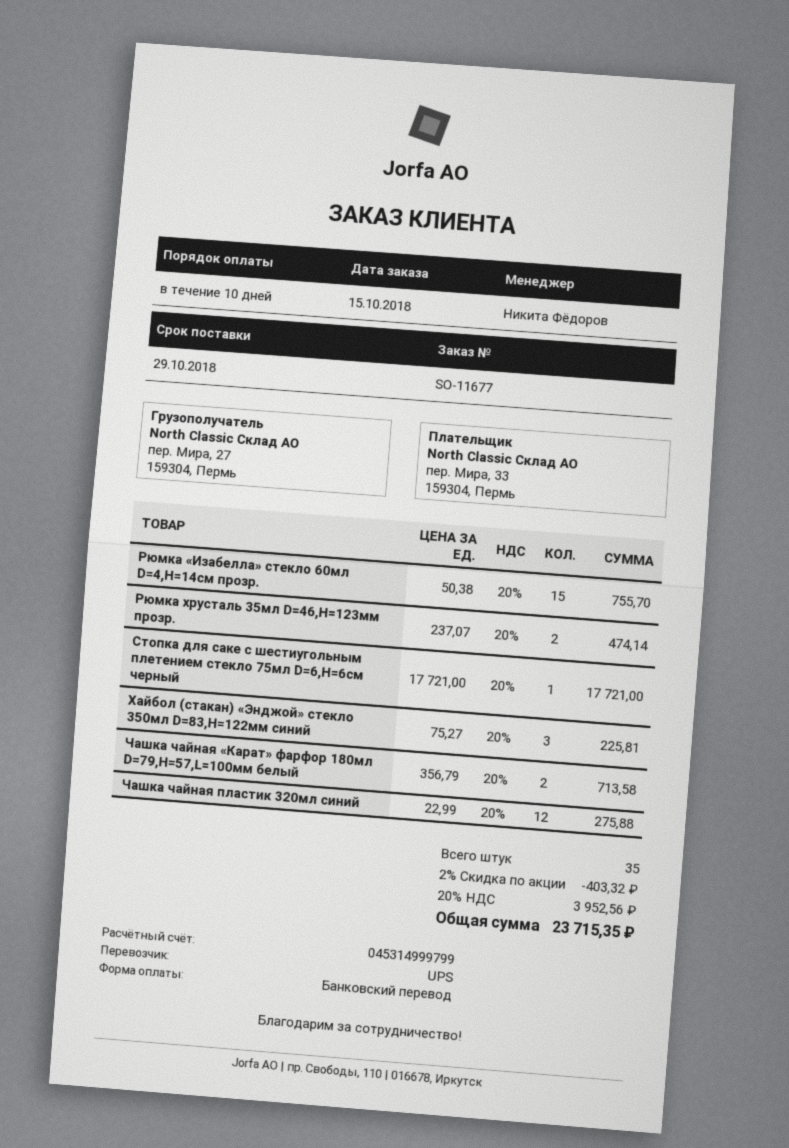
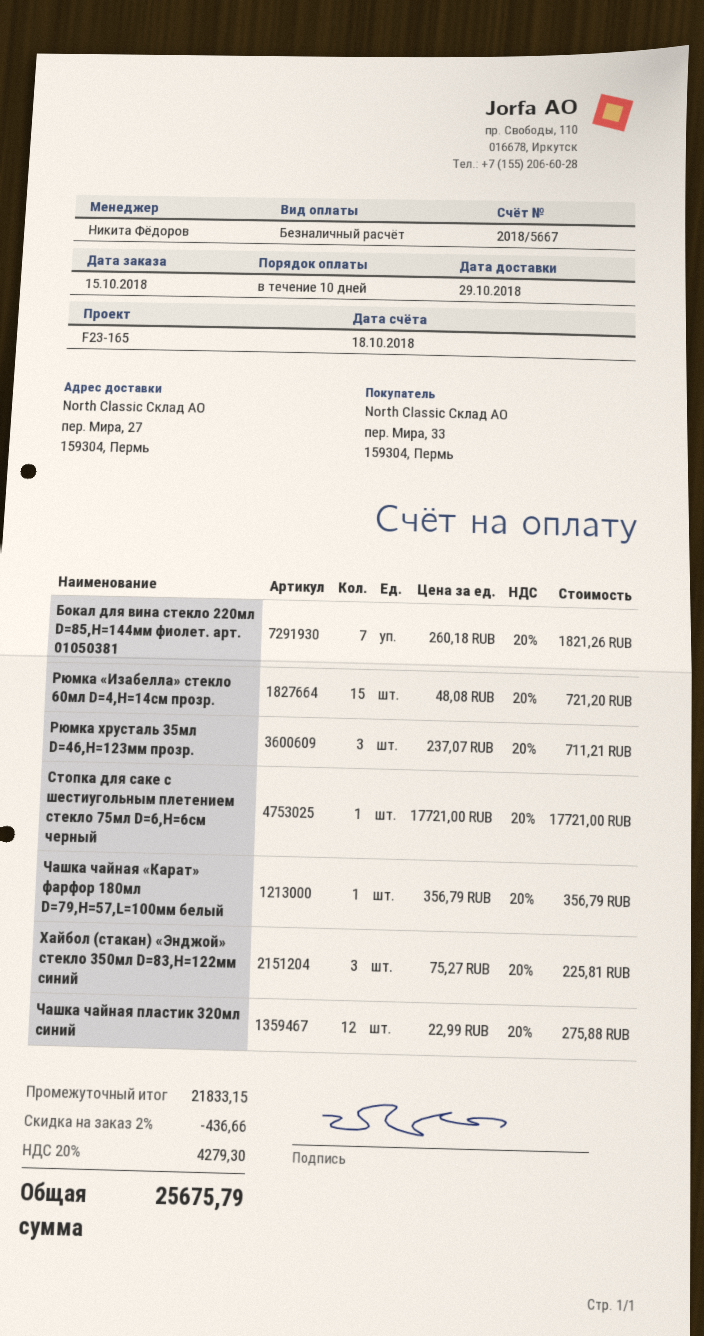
Рюмка «Изабелла» стекло 60мл D=4,H=14см прозр.: 15 x 50.38 = 755.70 -> 15 x 48.08 = 721.20
Рюмка хрусталь 35мл D=46,H=123мм прозр.: 2 x 237.07 = 474.14 -> 3 x 237.07 = 711.21
Чашка чайная «Карат» фарфор 180мл D=79,H=57,L=100мм белый: 2 x 356.79 = 713.58 -> 1 x 356.79 = 356.79
Бокал для вина стекло 220мл D=85,H=144мм фиолет. арт. 01050381: none -> 7 x 260.18 = 1821.26
discount: 2% = 403.32 -> 2% = 436.66
tax: 20% = 3952.56 -> 20% = 4279.30
total: 23715.35 -> 25675.79

